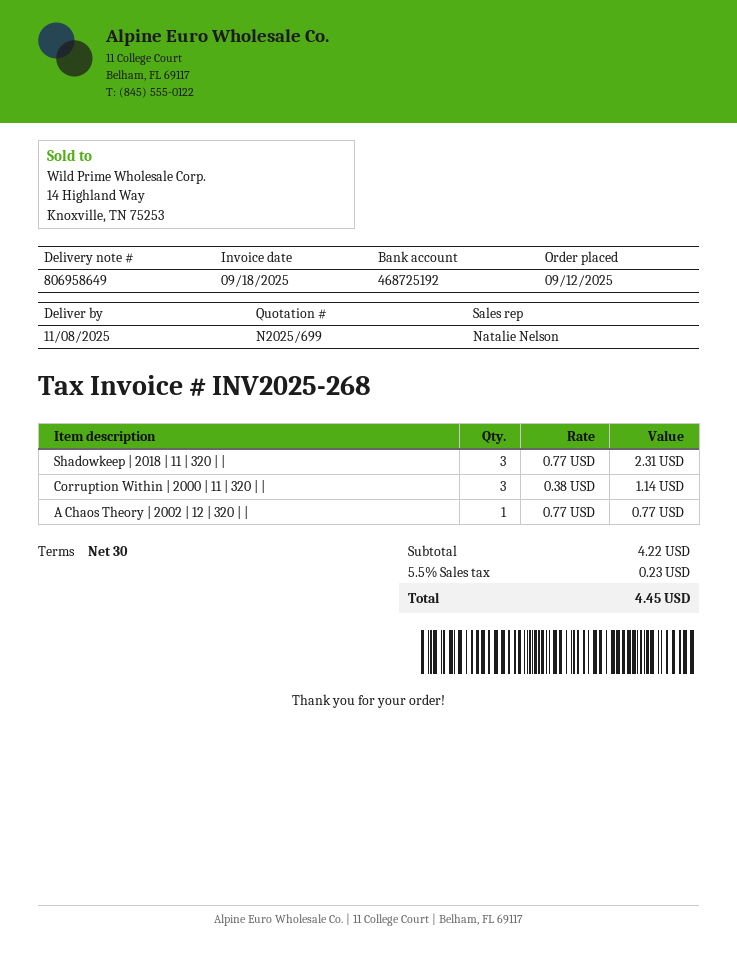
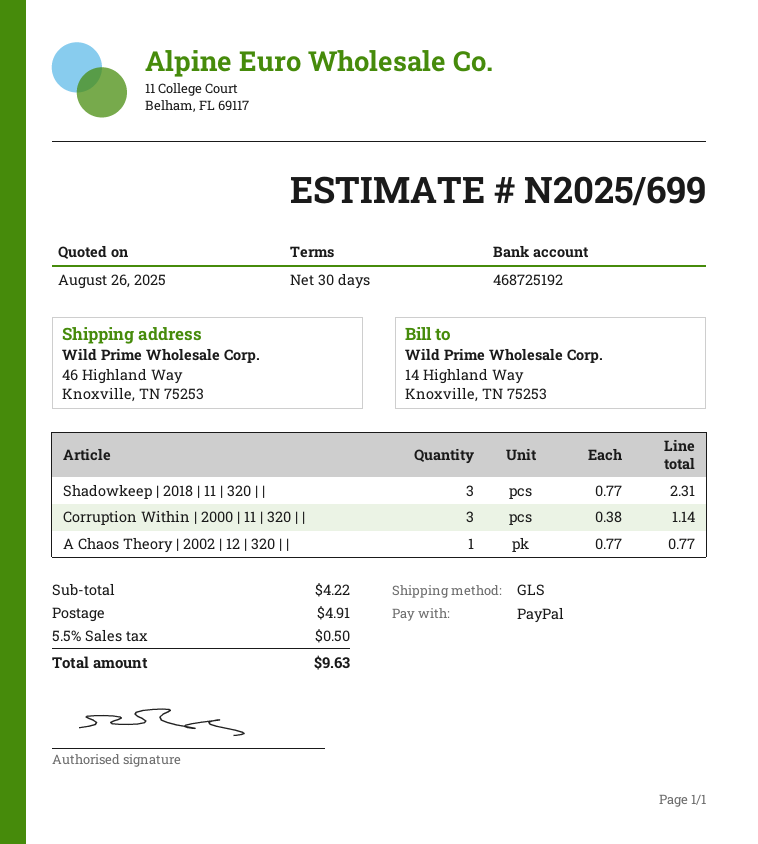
shipping: none -> 4.91
tax: 5.5% = 0.23 -> 5.5% = 0.50
total: 4.45 -> 9.63

